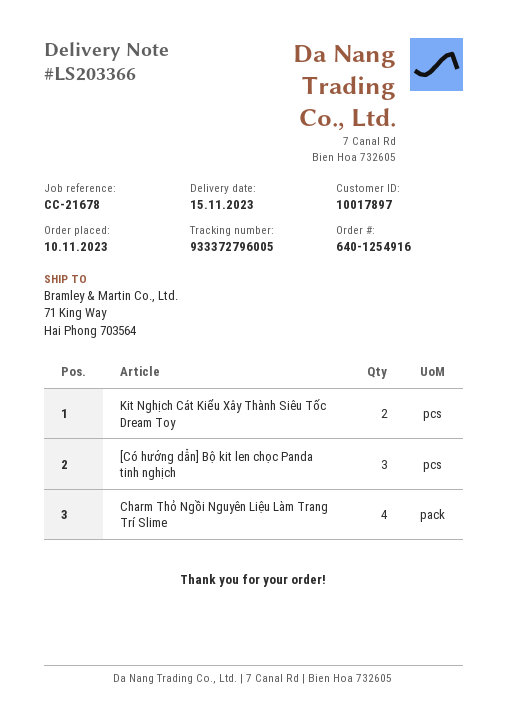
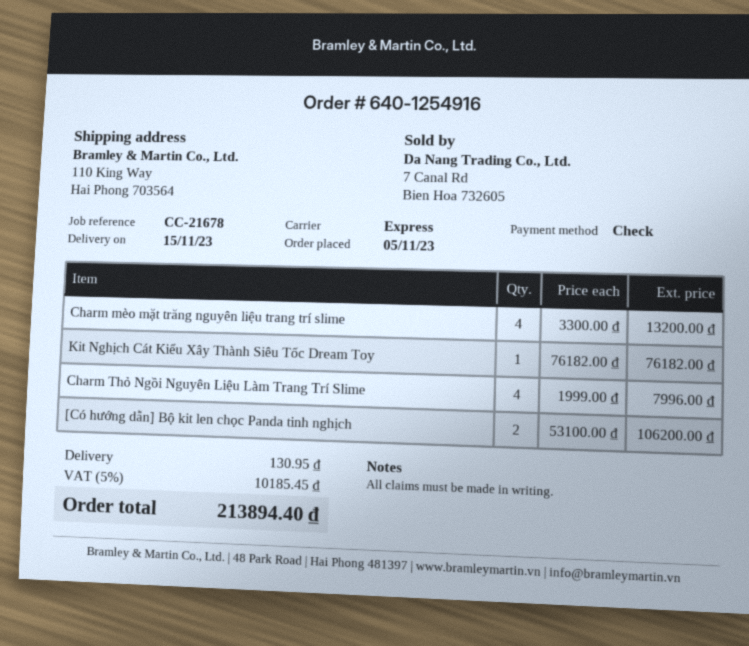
order date: 2023-11-10 -> 2023-11-05
ship to: 71 King Way, Hai Phong 703564 -> 110 King Way, Hai Phong 703564
Kit Nghịch Cát Kiểu Xây Thành Siêu Tốc Dream Toy: 2 -> 1
[Có hướng dẫn] Bộ kit len chọc Panda tinh nghịch: 3 -> 2
Charm mèo mặt trăng nguyên liệu trang trí slime: none -> 4

